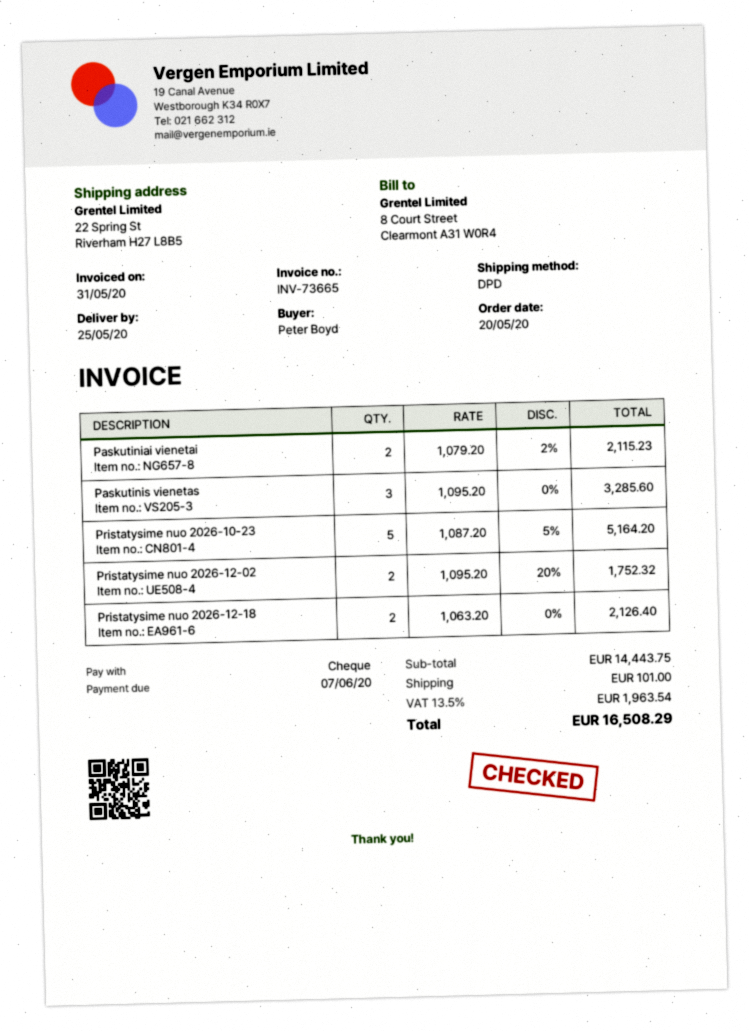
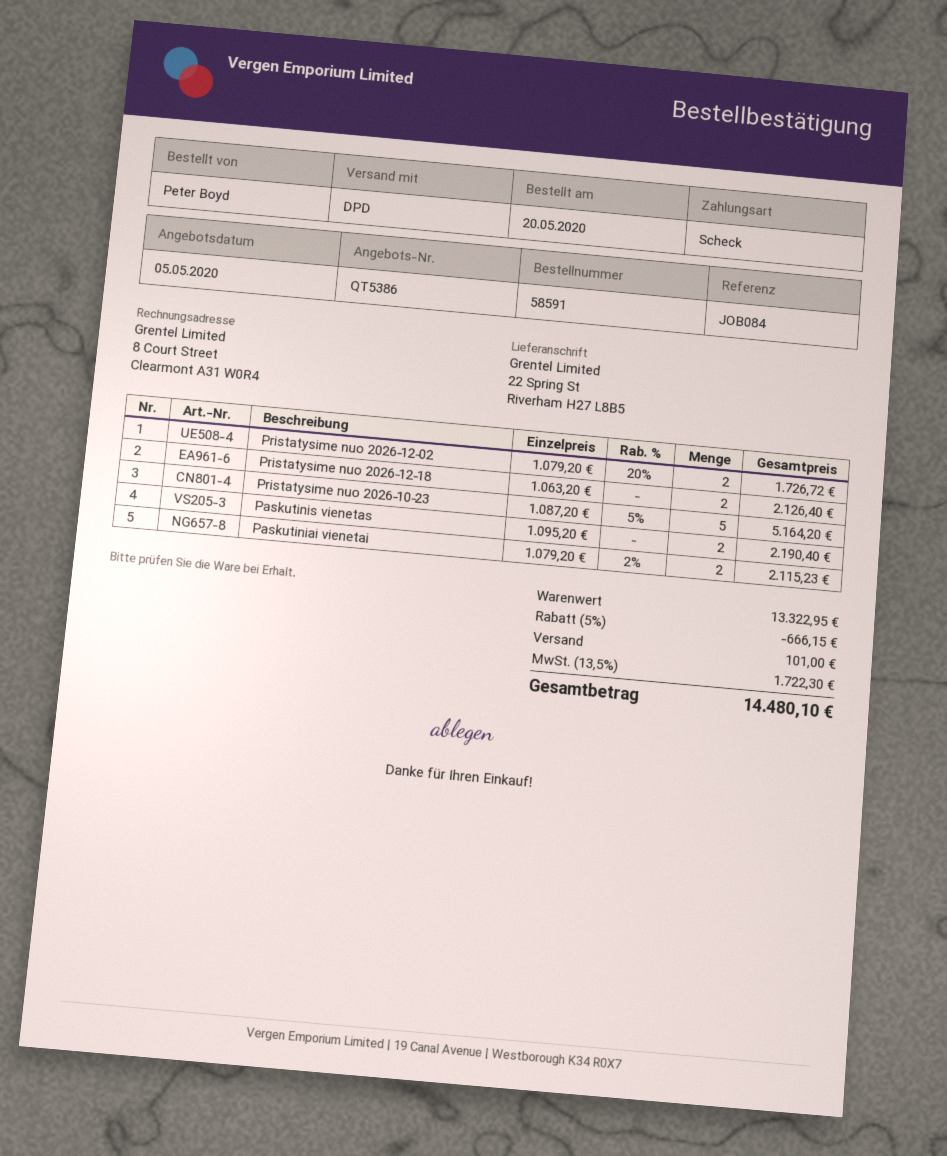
Paskutinis vienetas: 3 x 1095.20 = 3285.60 -> 2 x 1095.20 = 2190.40
Pristatysime nuo 2026‑12‑02: 2 x 1095.20 - 20% = 1752.32 -> 2 x 1079.20 - 20% = 1726.72
subtotal: 14443.75 -> 13322.95
discount: none -> 5% = 666.15
tax: 13.5% = 1963.54 -> 13.5% = 1722.30
total: 16508.29 -> 14480.10

